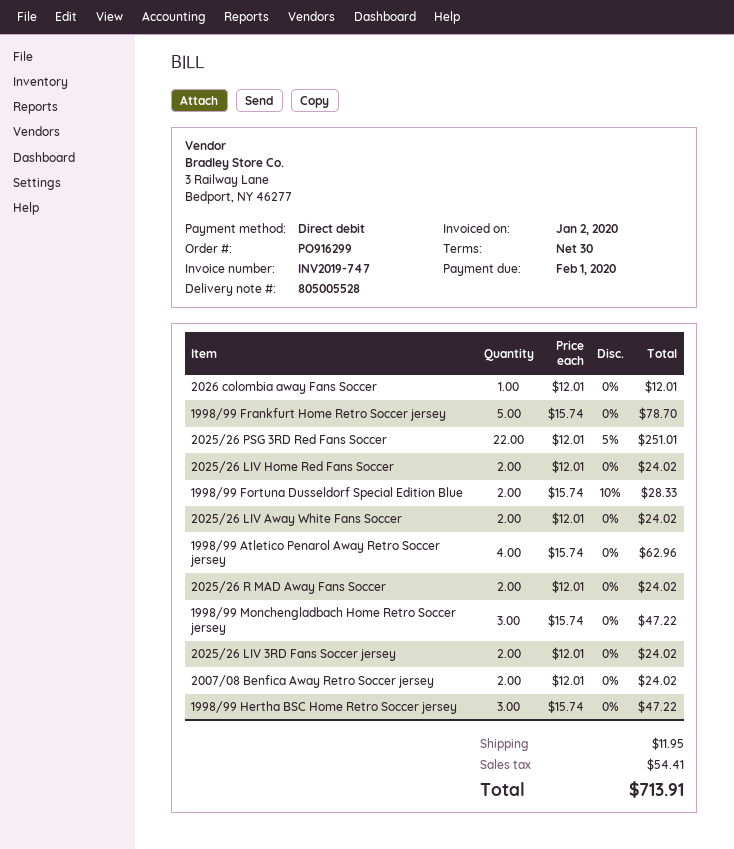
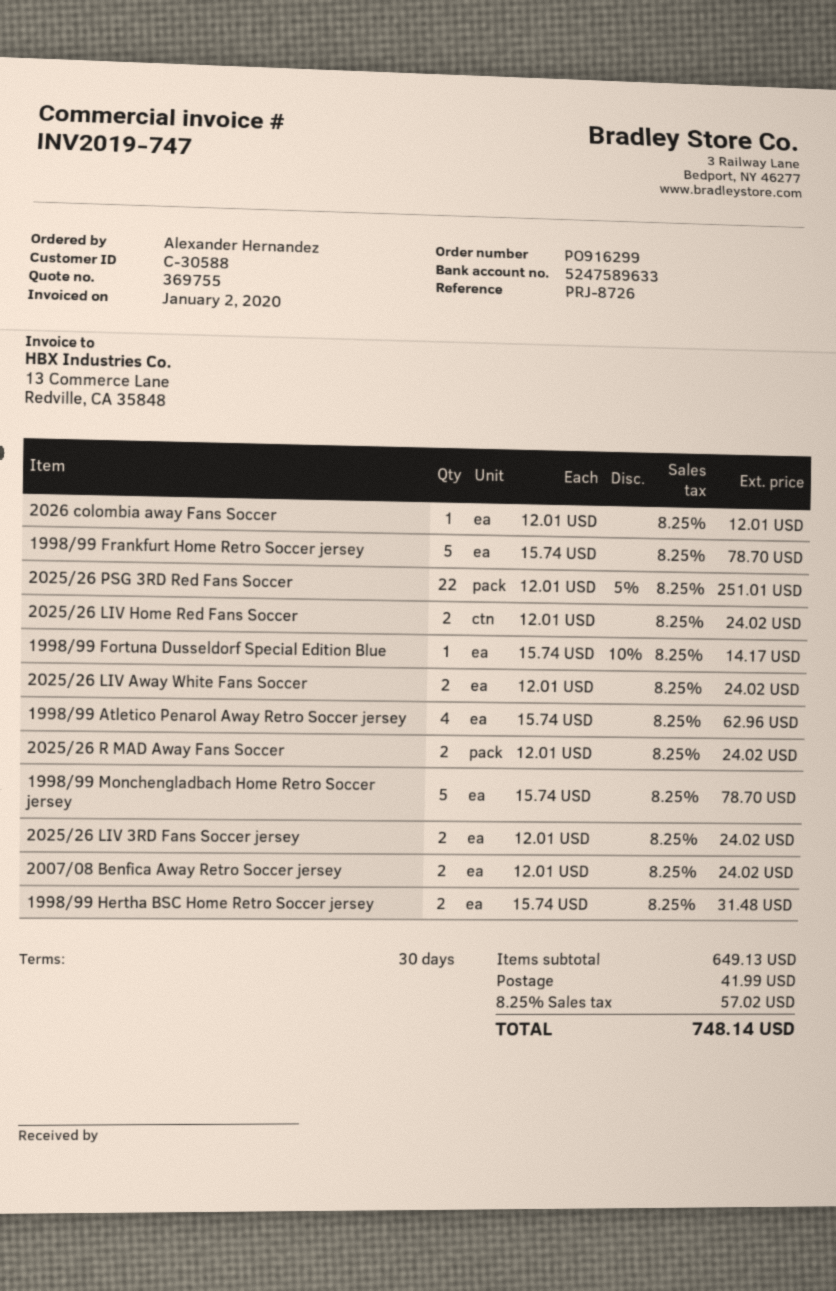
1998/99 Fortuna Dusseldorf Special Edition Blue: 2 x 15.74 - 10% = 28.33 -> 1 x 15.74 - 10% = 14.17
1998/99 Monchengladbach Home Retro Soccer jersey: 3 x 15.74 = 47.22 -> 5 x 15.74 = 78.70
1998/99 Hertha BSC Home Retro Soccer jersey: 3 x 15.74 = 47.22 -> 2 x 15.74 = 31.48
shipping: 11.95 -> 41.99
tax: 54.41 -> 57.02
total: 713.91 -> 748.14

